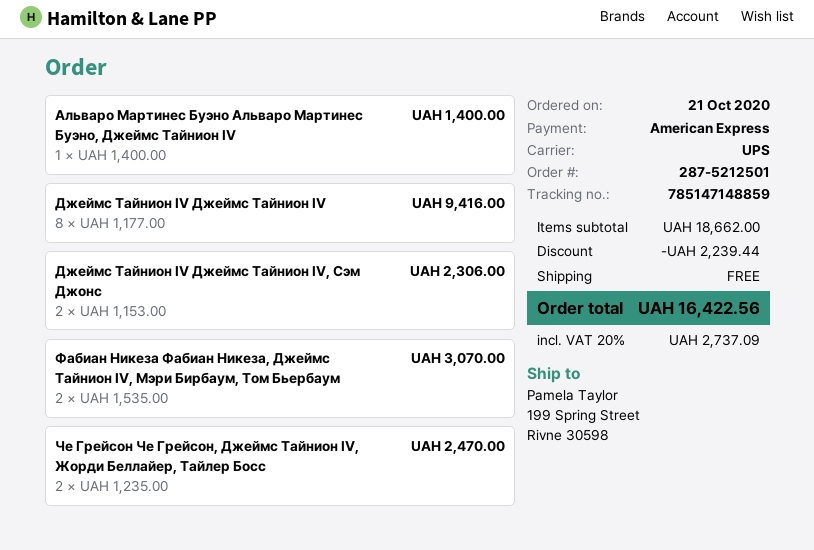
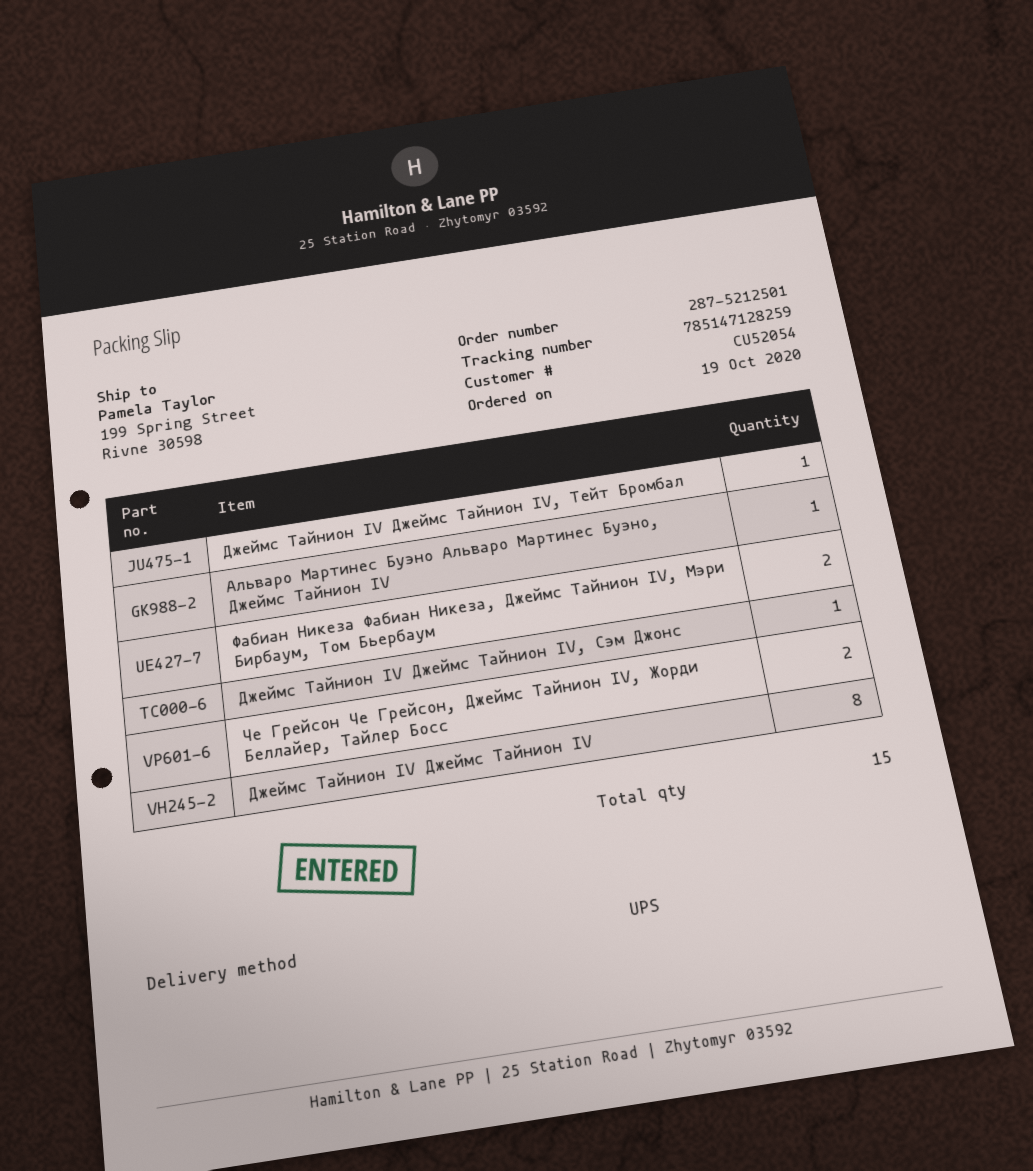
order date: 2020-10-21 -> 2020-10-19
tracking number: 785147148859 -> 785147128259
Джеймс Тайнион IV Джеймс Тайнион IV, Сэм Джонс: 2 -> 1
Джеймс Тайнион IV Джеймс Тайнион IV, Тейт Бромбал: none -> 1

